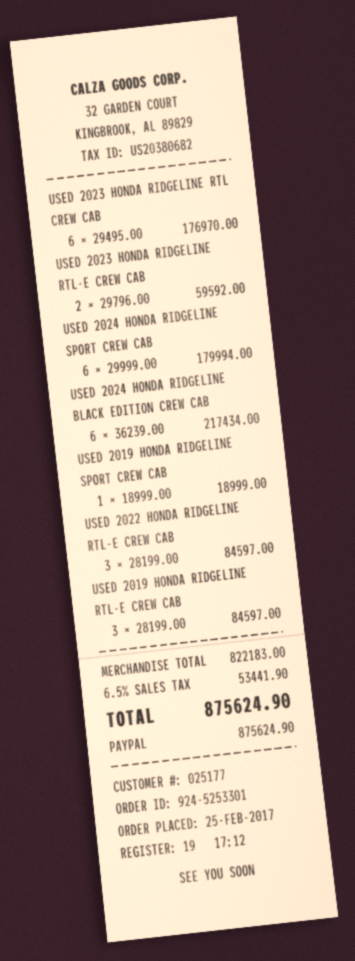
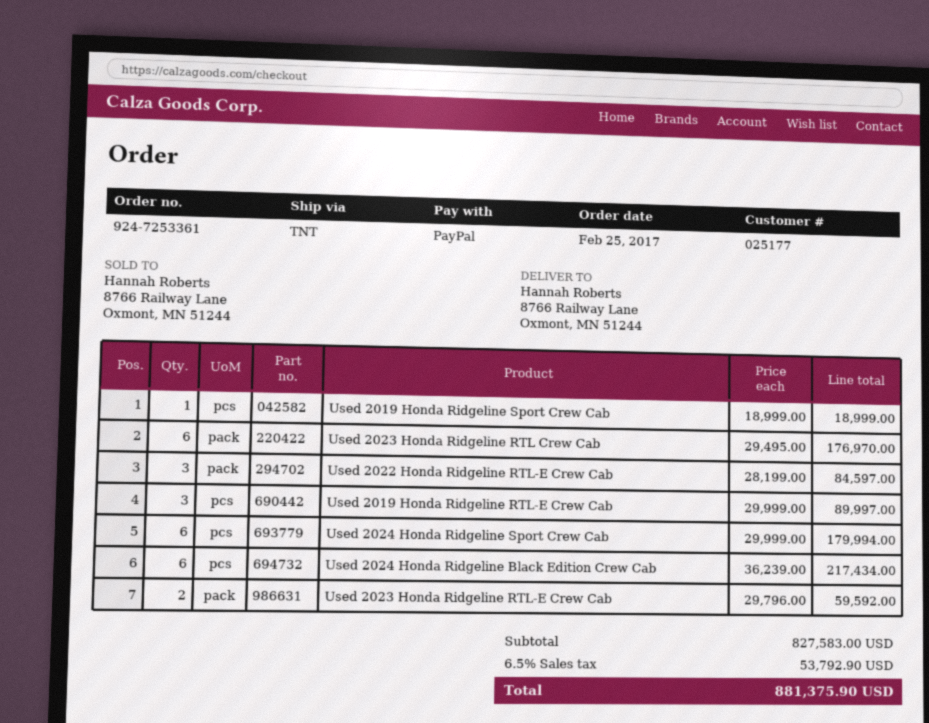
order number: 924-5253301 -> 924-7253361
USED 2019 HONDA RIDGELINE RTL-E CREW CAB: 3 x 28199.00 = 84597.00 -> 3 x 29999.00 = 89997.00
subtotal: 822183.00 -> 827583.00
tax: 6.5% = 53441.90 -> 6.5% = 53792.90
total: 875624.90 -> 881375.90

